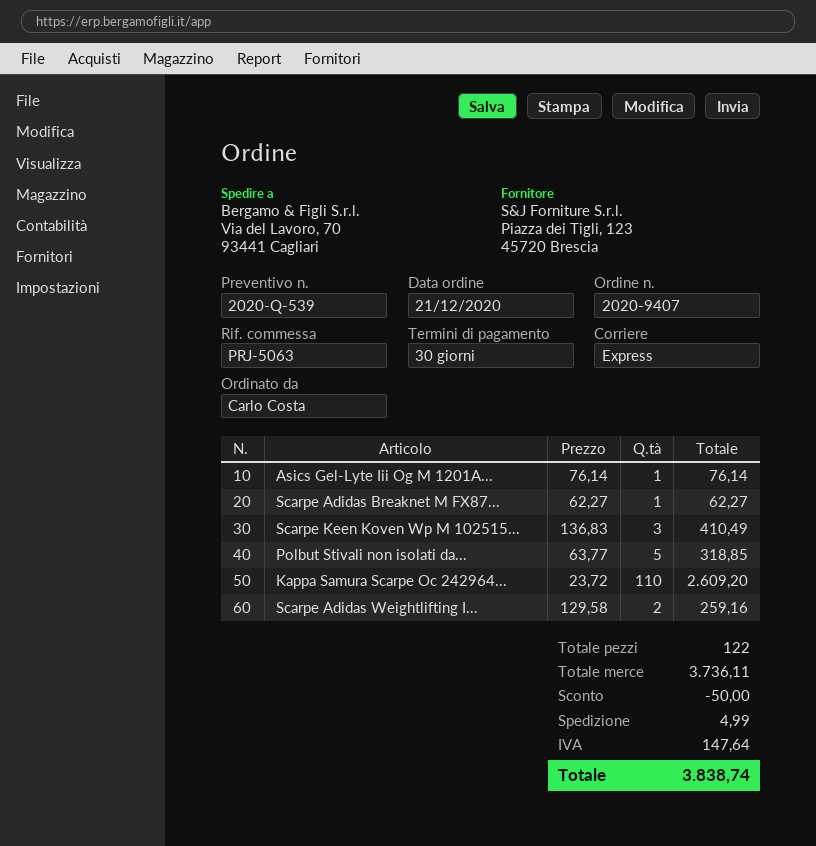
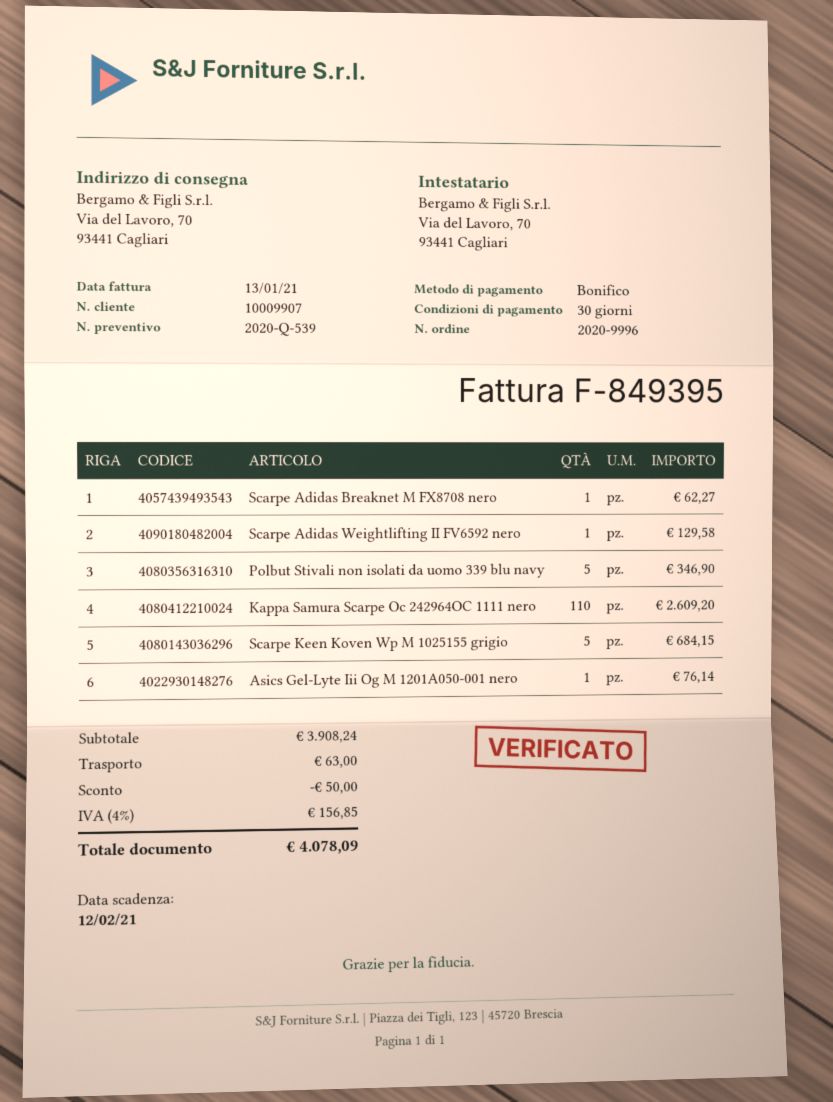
order number: 2020-9407 -> 2020-9996
Scarpe Keen Koven Wp M 102515...: 3 for 410.49 -> 5 for 684.15
Polbut Stivali non isolati da...: 5 for 318.85 -> 5 for 346.90
Scarpe Adidas Weightlifting I...: 2 for 259.16 -> 1 for 129.58
subtotal: 3736.11 -> 3908.24
shipping: 4.99 -> 63.00
tax: 147.64 -> 156.85
total: 3838.74 -> 4078.09

